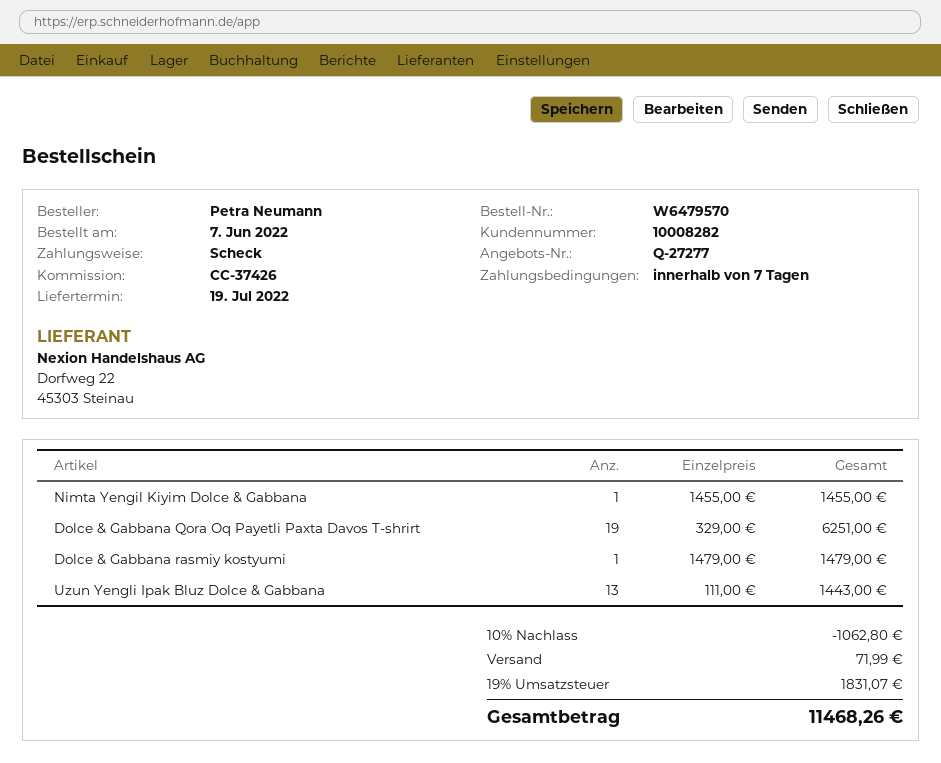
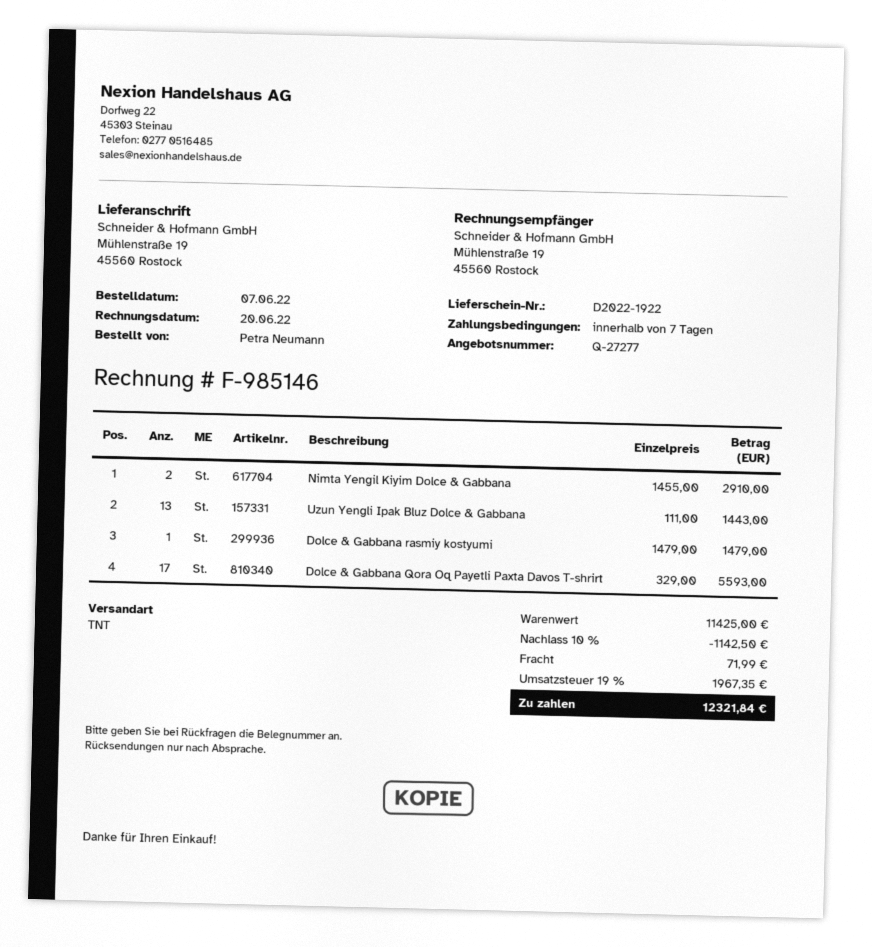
Nimta Yengil Kiyim Dolce & Gabbana: 1 x 1455.00 = 1455.00 -> 2 x 1455.00 = 2910.00
Dolce & Gabbana Qora Oq Payetli Paxta Davos T-shrirt: 19 x 329.00 = 6251.00 -> 17 x 329.00 = 5593.00
discount: 10% = 1062.80 -> 10% = 1142.50
tax: 19% = 1831.07 -> 19% = 1967.35
total: 11468.26 -> 12321.84

